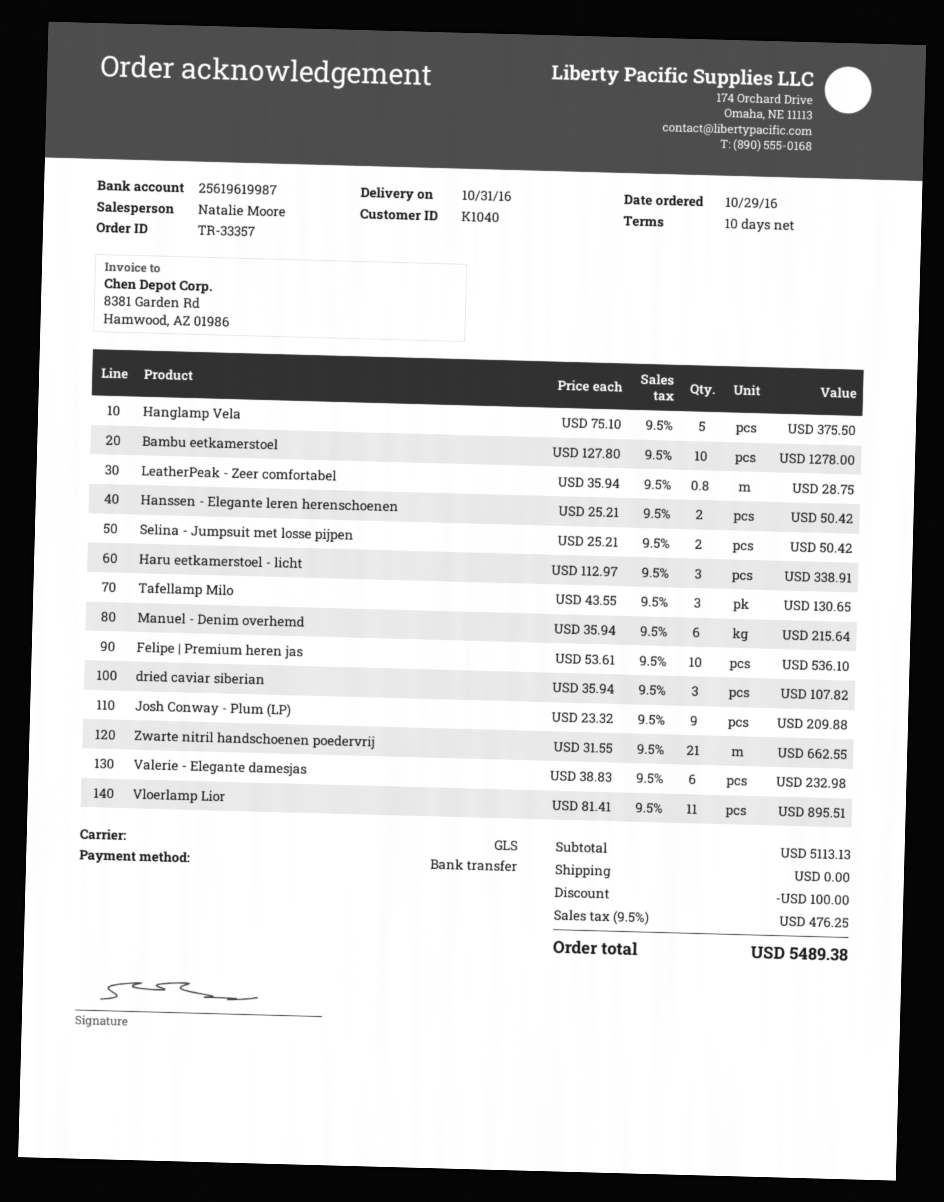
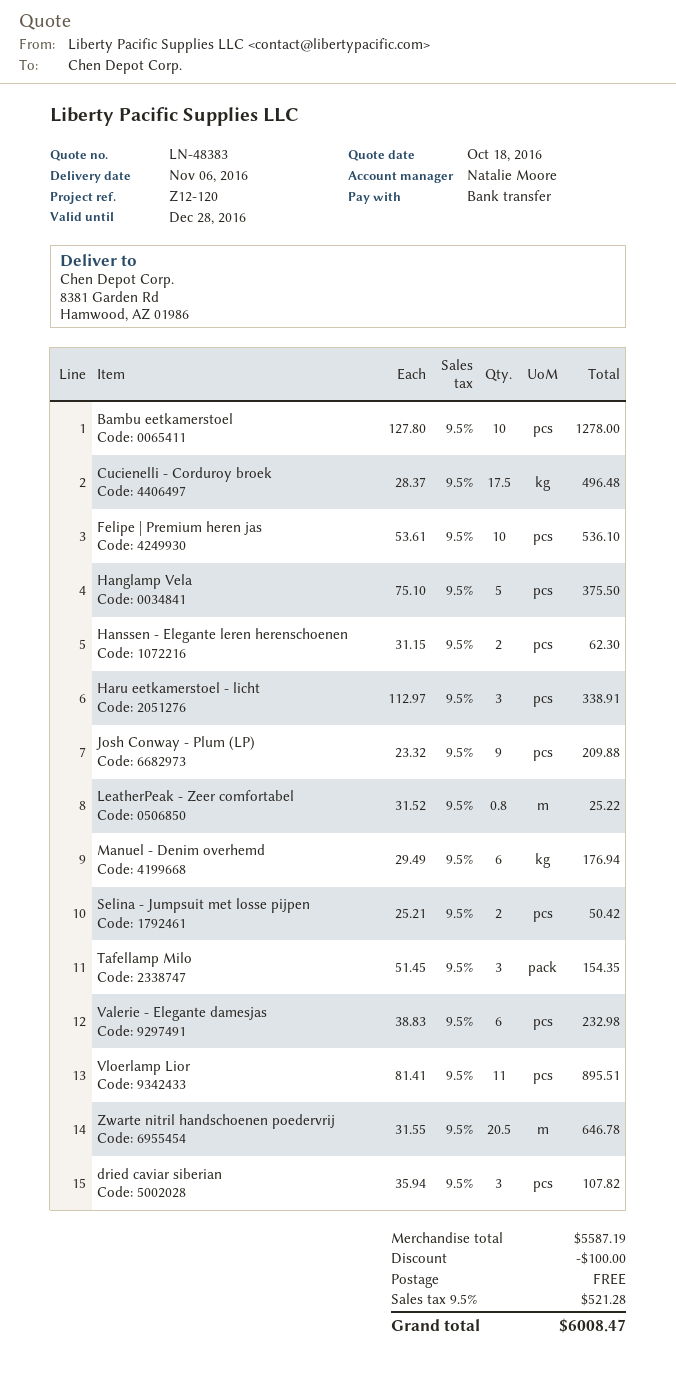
delivery date: 2016-10-31 -> 2016-11-06
LeatherPeak - Zeer comfortabel: 0.8 x 35.94 = 28.75 -> 0.8 x 31.52 = 25.22
Hanssen - Elegante leren herenschoenen: 2 x 25.21 = 50.42 -> 2 x 31.15 = 62.30
Tafellamp Milo: 3 x 43.55 = 130.65 -> 3 x 51.45 = 154.35
Manuel - Denim overhemd: 6 x 35.94 = 215.64 -> 6 x 29.49 = 176.94
Zwarte nitril handschoenen poedervrij: 21 x 31.55 = 662.55 -> 20.5 x 31.55 = 646.78
Cucienelli - Corduroy broek: none -> 17.5 x 28.37 = 496.48
subtotal: 5113.13 -> 5587.19
tax: 9.5% = 476.25 -> 9.5% = 521.28
total: 5489.38 -> 6008.47

